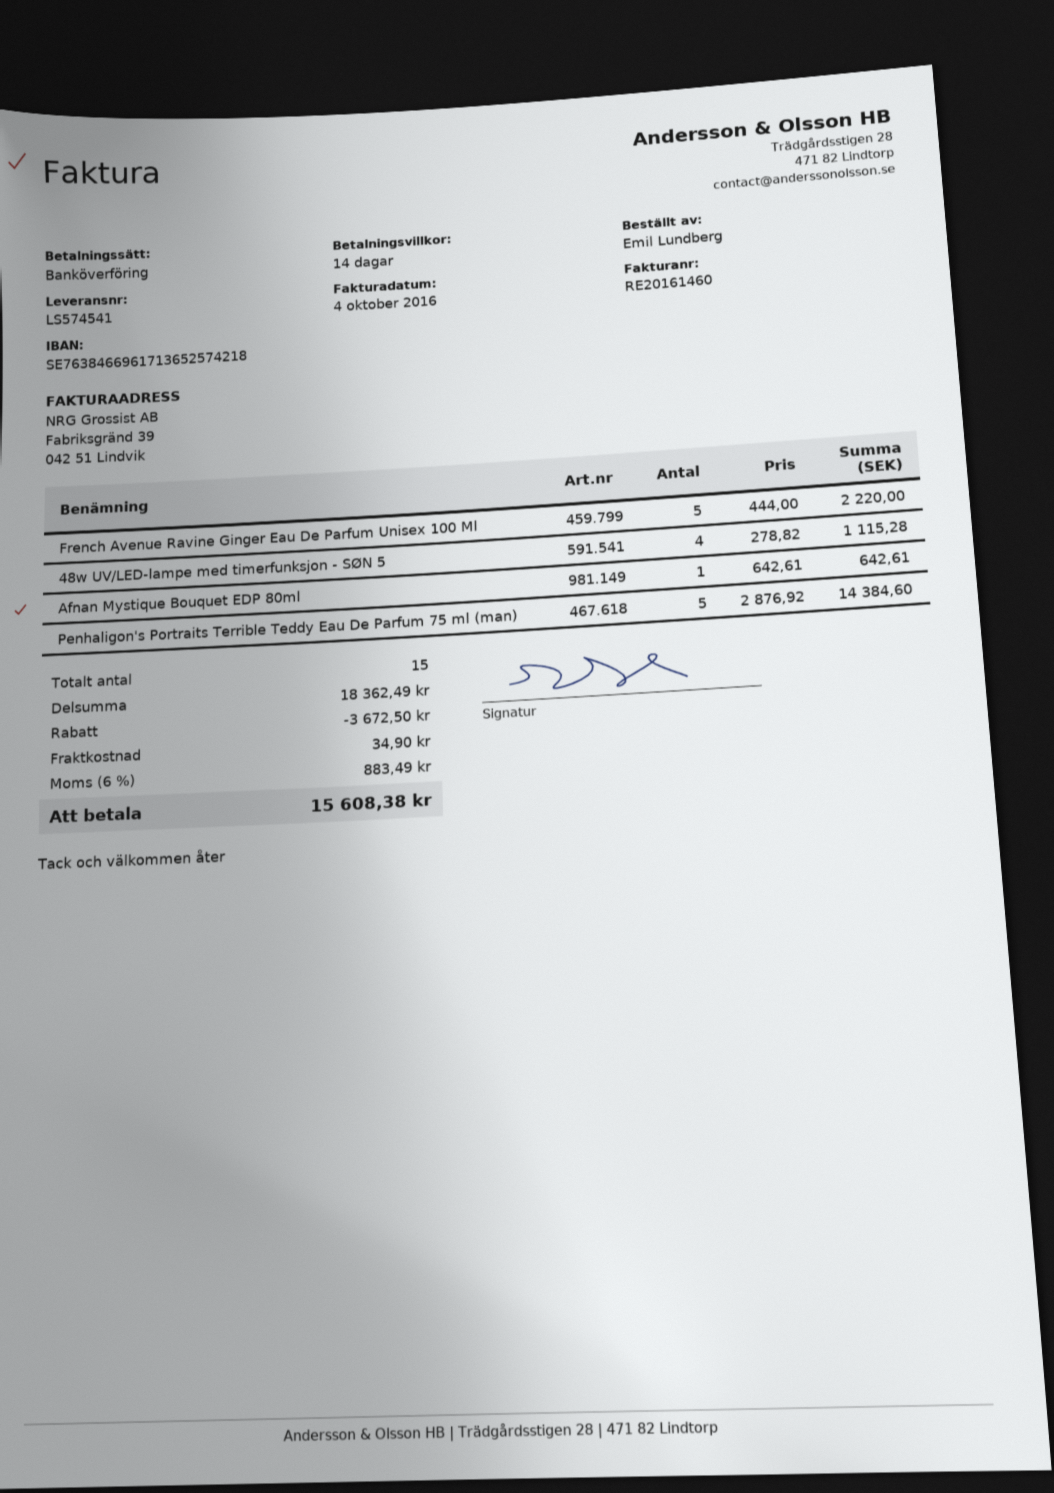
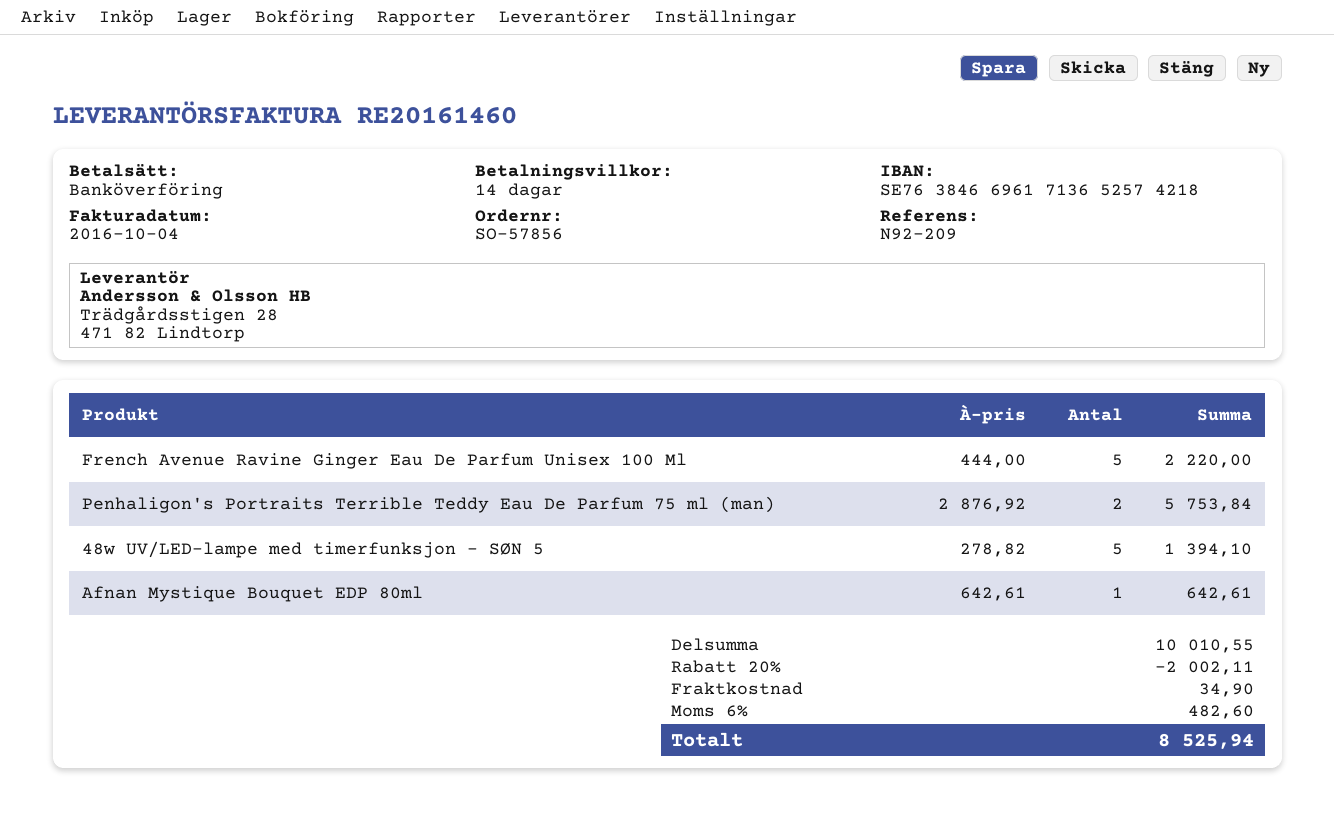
48w UV/LED-lampe med timerfunksjon - SØN 5: 4 x 278.82 = 1115.28 -> 5 x 278.82 = 1394.10
Penhaligon's Portraits Terrible Teddy Eau De Parfum 75 ml (man): 5 x 2876.92 = 14384.60 -> 2 x 2876.92 = 5753.84
subtotal: 18362.49 -> 10010.55
discount: 3672.50 -> 2002.11
tax: 6% = 883.49 -> 6% = 482.60
total: 15608.38 -> 8525.94

